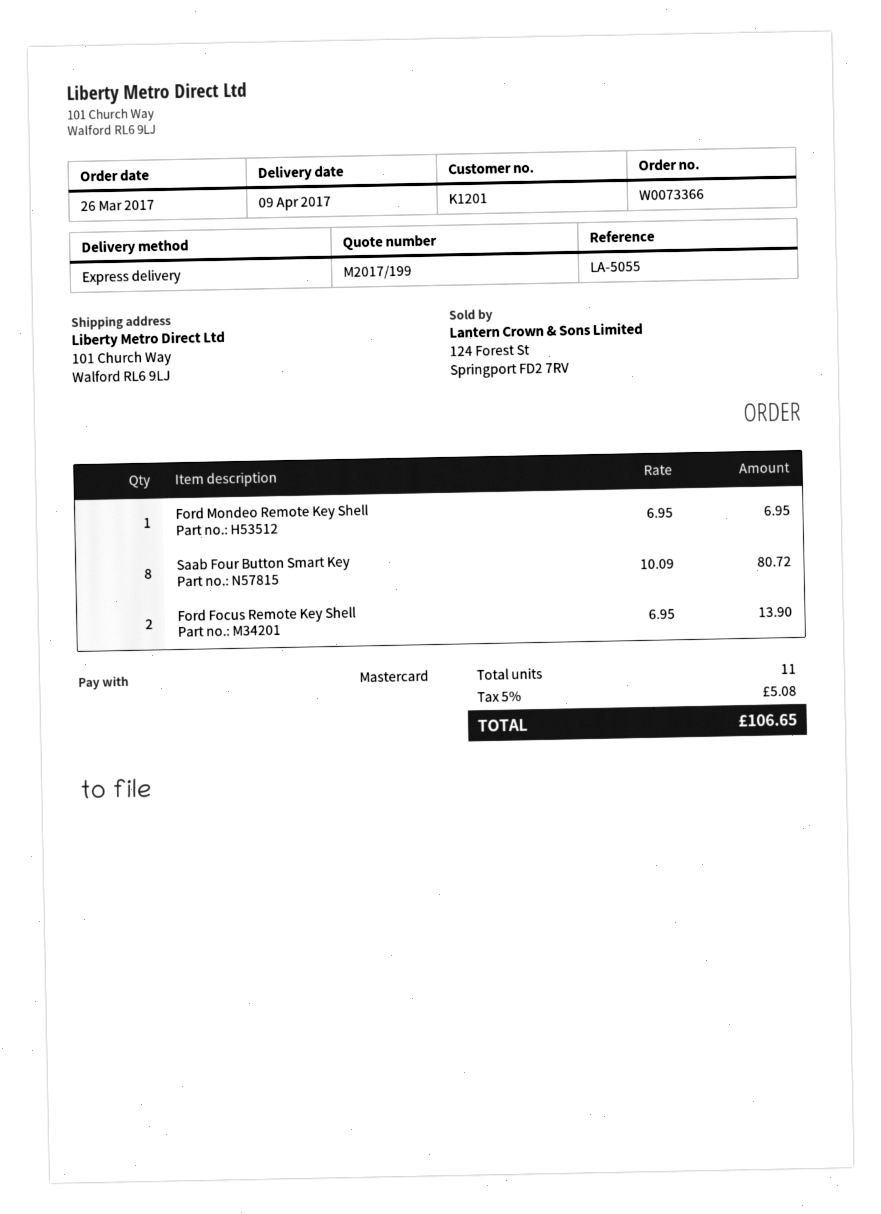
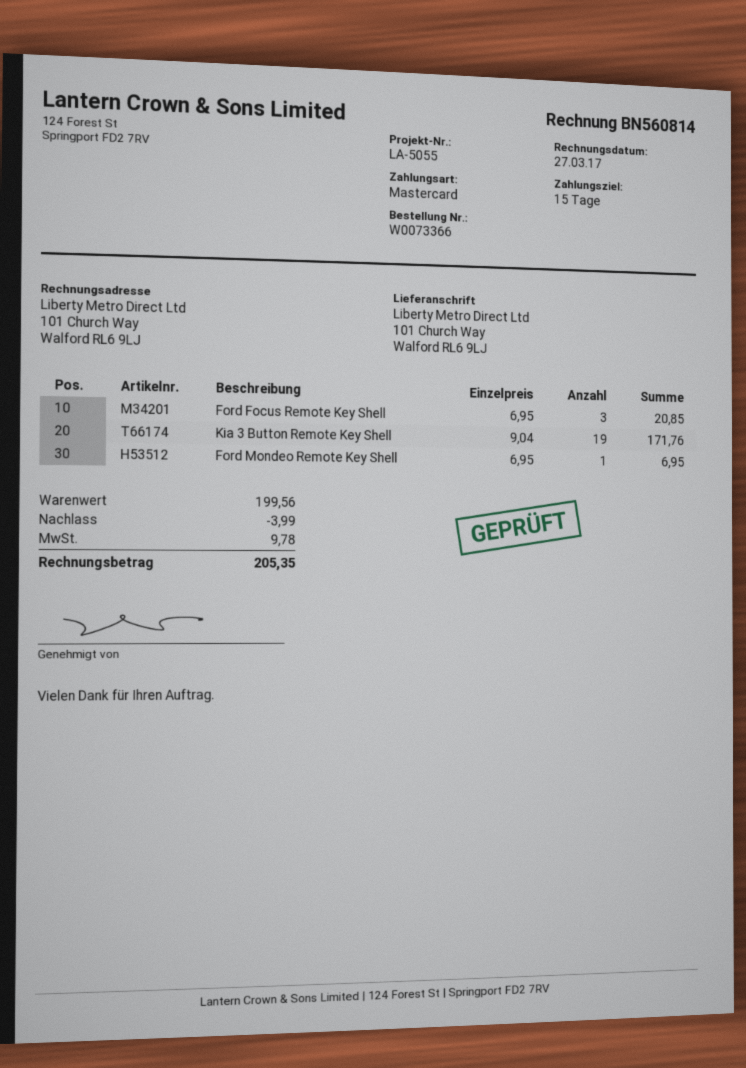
Saab Four Button Smart Key: 8 x 10.09 = 80.72 -> none
Ford Focus Remote Key Shell: 2 x 6.95 = 13.90 -> 3 x 6.95 = 20.85
Kia 3 Button Remote Key Shell: none -> 19 x 9.04 = 171.76
discount: none -> 3.99
tax: 5.08 -> 9.78
total: 106.65 -> 205.35

